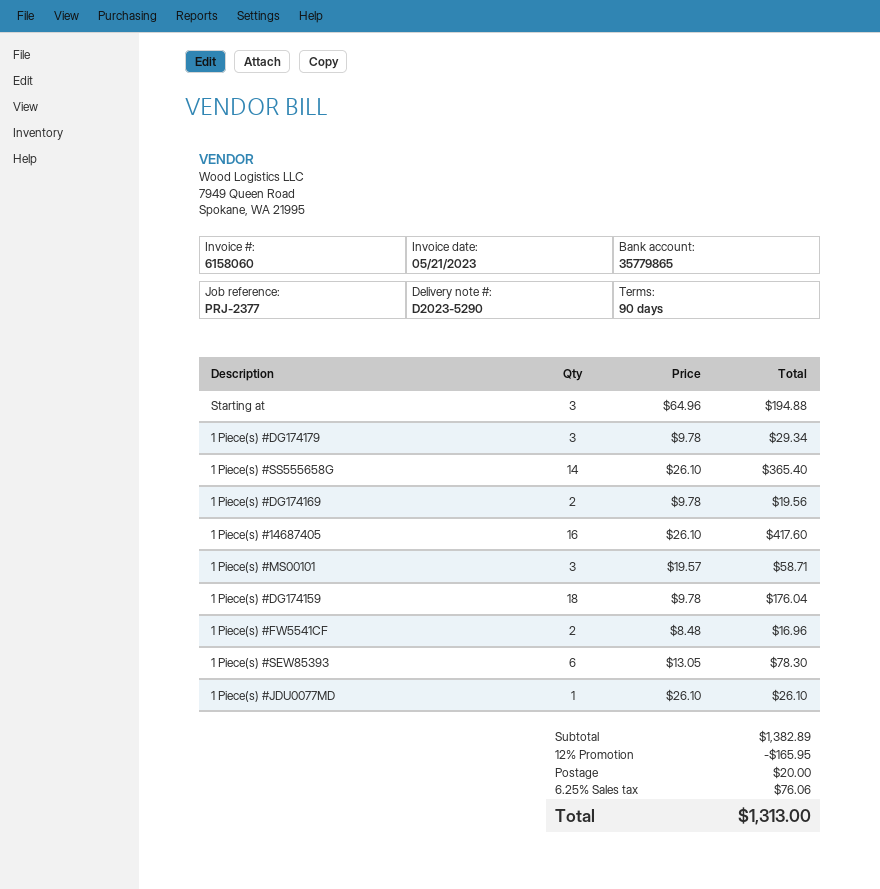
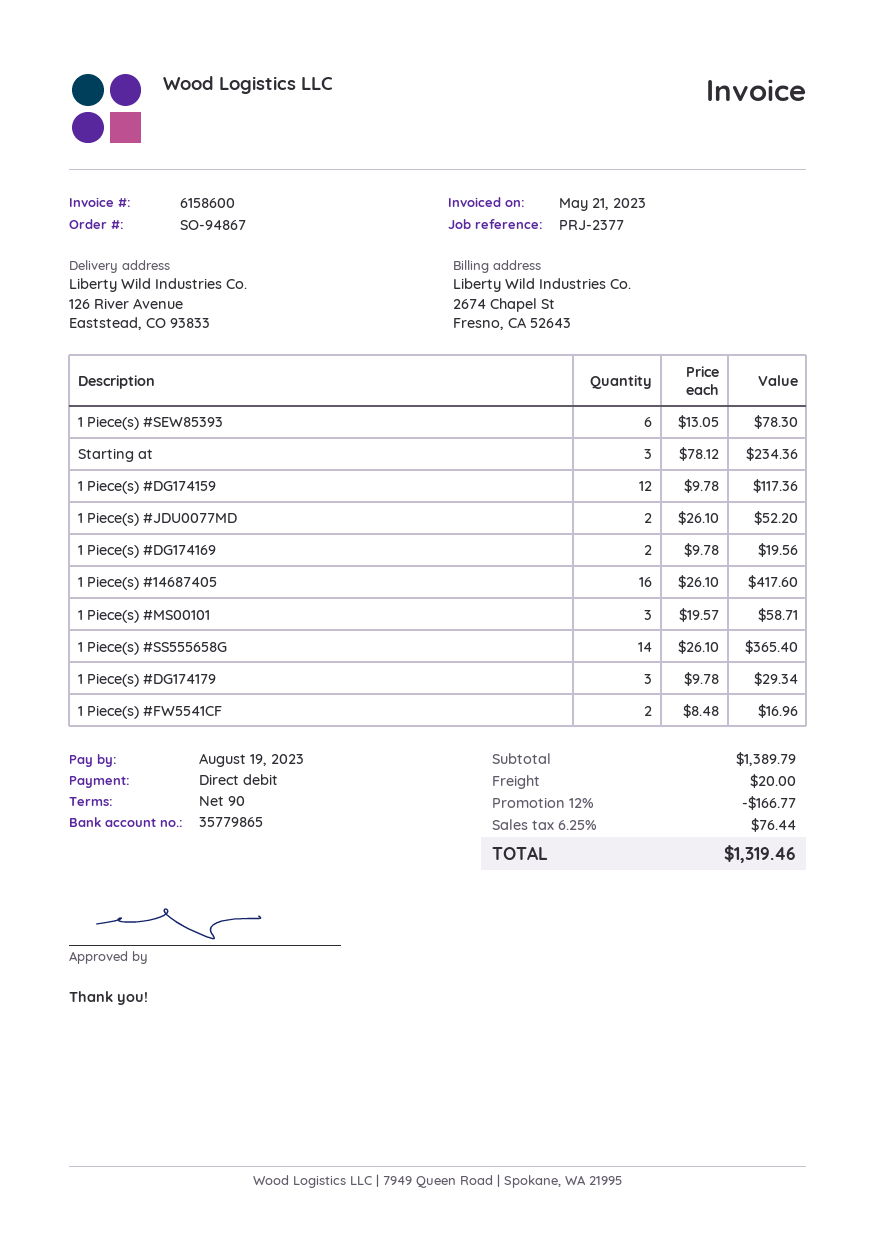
invoice number: 6158060 -> 6158600
Starting at: 3 x 64.96 = 194.88 -> 3 x 78.12 = 234.36
1 Piece(s) #DG174159: 18 x 9.78 = 176.04 -> 12 x 9.78 = 117.36
1 Piece(s) #JDU0077MD: 1 x 26.10 = 26.10 -> 2 x 26.10 = 52.20
subtotal: 1382.89 -> 1389.79
discount: 12% = 165.95 -> 12% = 166.77
tax: 6.25% = 76.06 -> 6.25% = 76.44
total: 1313.00 -> 1319.46

